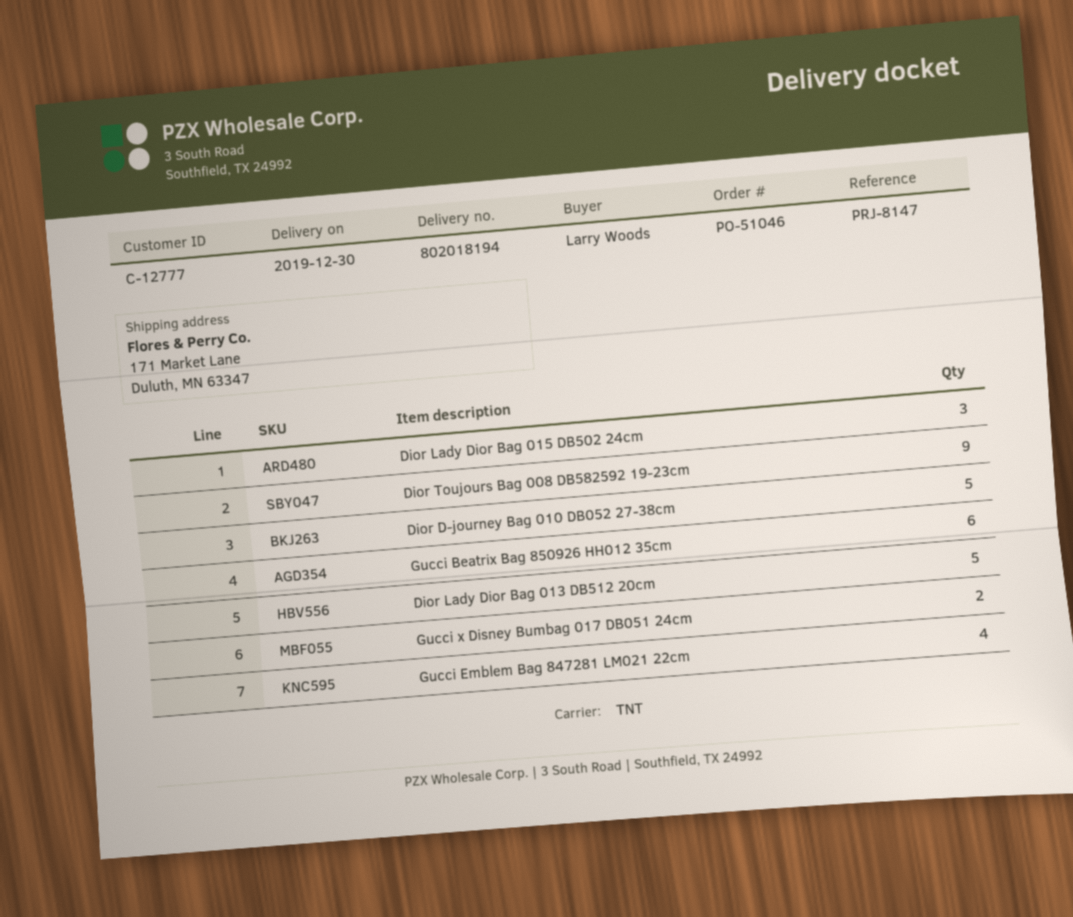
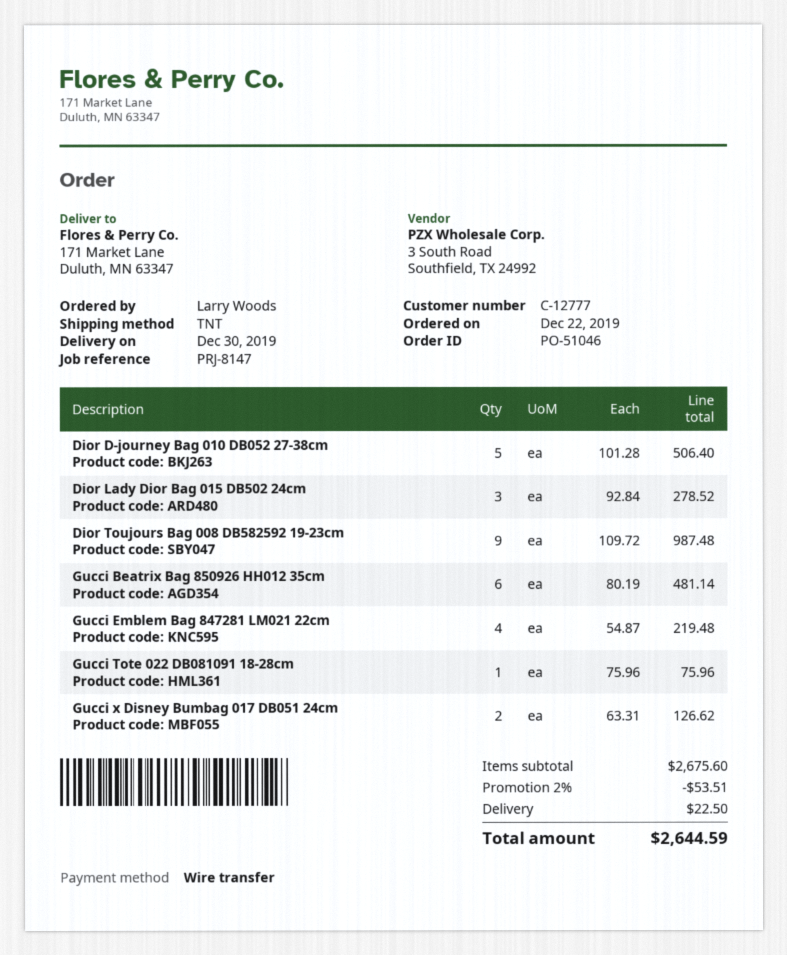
Dior Lady Dior Bag 013 DB512 20cm: 5 -> none
Gucci Tote 022 DB081091 18-28cm: none -> 1

